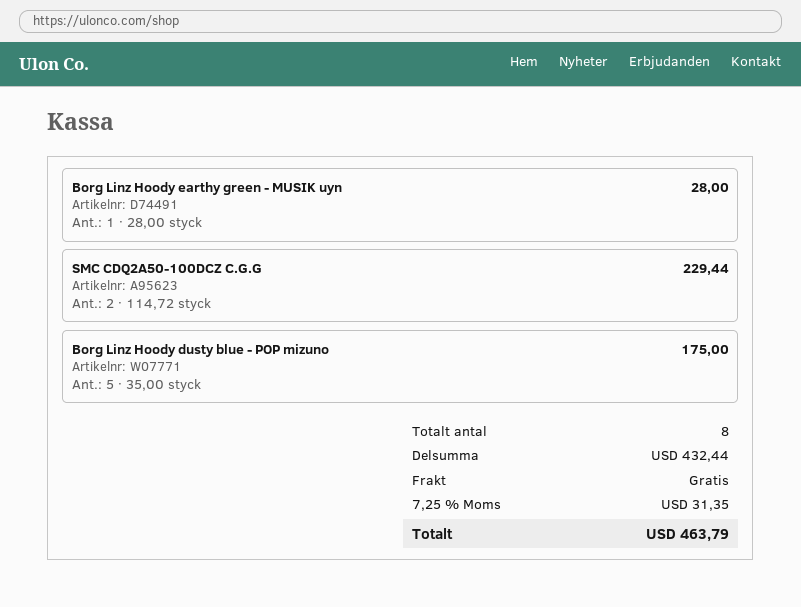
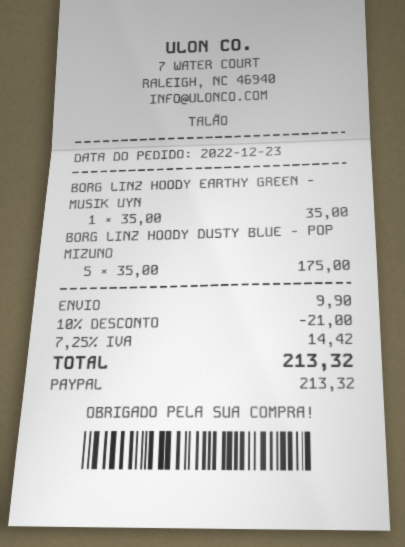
Borg Linz Hoody earthy green - MUSIK uyn: 1 x 28.00 = 28.00 -> 1 x 35.00 = 35.00
SMC CDQ2A50-100DCZ C.G.G: 2 x 114.72 = 229.44 -> none
discount: none -> 10% = 21.00
shipping: 0.00 -> 9.90
tax: 7.25% = 31.35 -> 7.25% = 14.42
total: 463.79 -> 213.32

